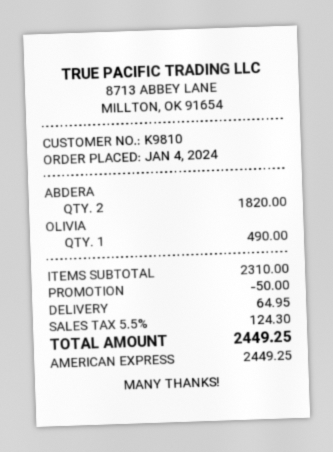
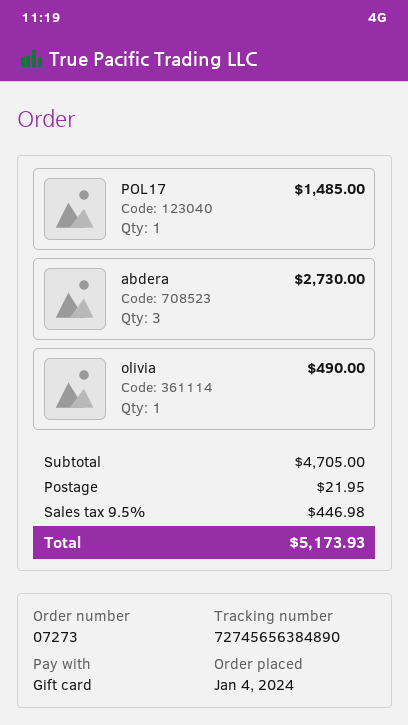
payment method: American Express -> gift card
ABDERA: 2 for 1820.00 -> 3 for 2730.00
POL17: none -> 1 for 1485.00
subtotal: 2310.00 -> 4705.00
discount: 50.00 -> none
shipping: 64.95 -> 21.95
tax: 5.5% = 124.30 -> 9.5% = 446.98
total: 2449.25 -> 5173.93

